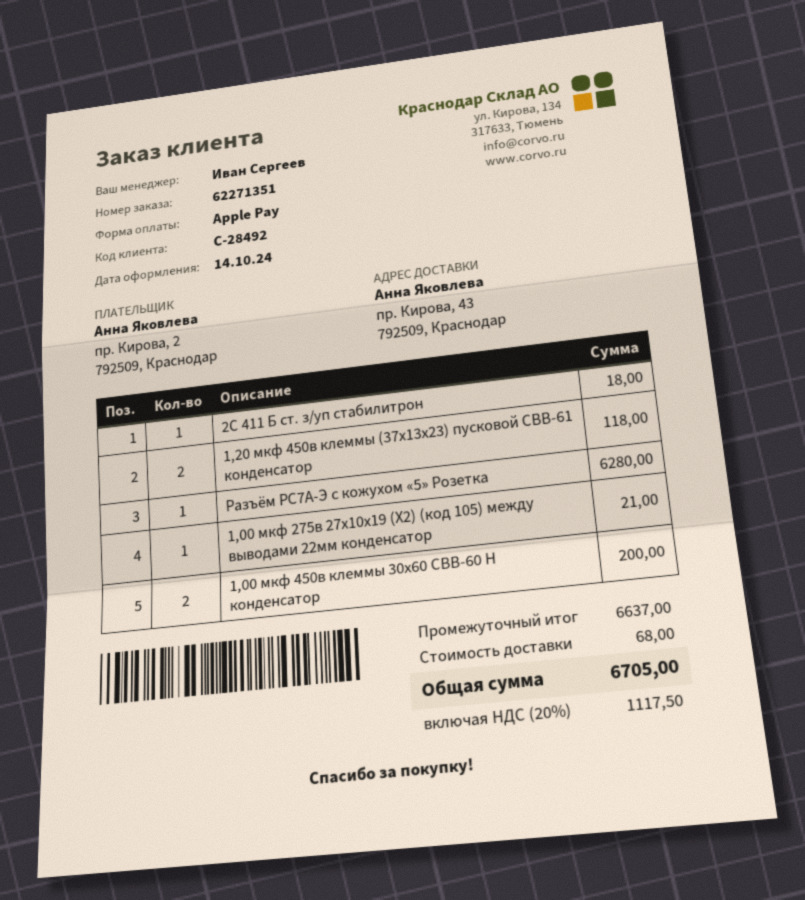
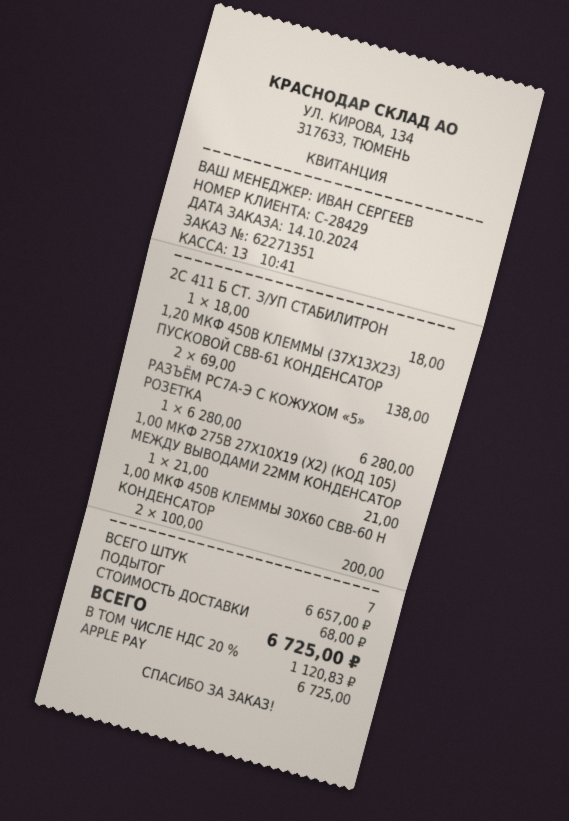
customer number: C-28492 -> C-28429
1,20 мкф 450в клеммы (37х13х23) пусковой CBB-61 конденсатор: 2 for 118.00 -> 2 for 138.00
subtotal: 6637.00 -> 6657.00
tax: 20% = 1117.50 -> 20% = 1120.83
total: 6705.00 -> 6725.00

